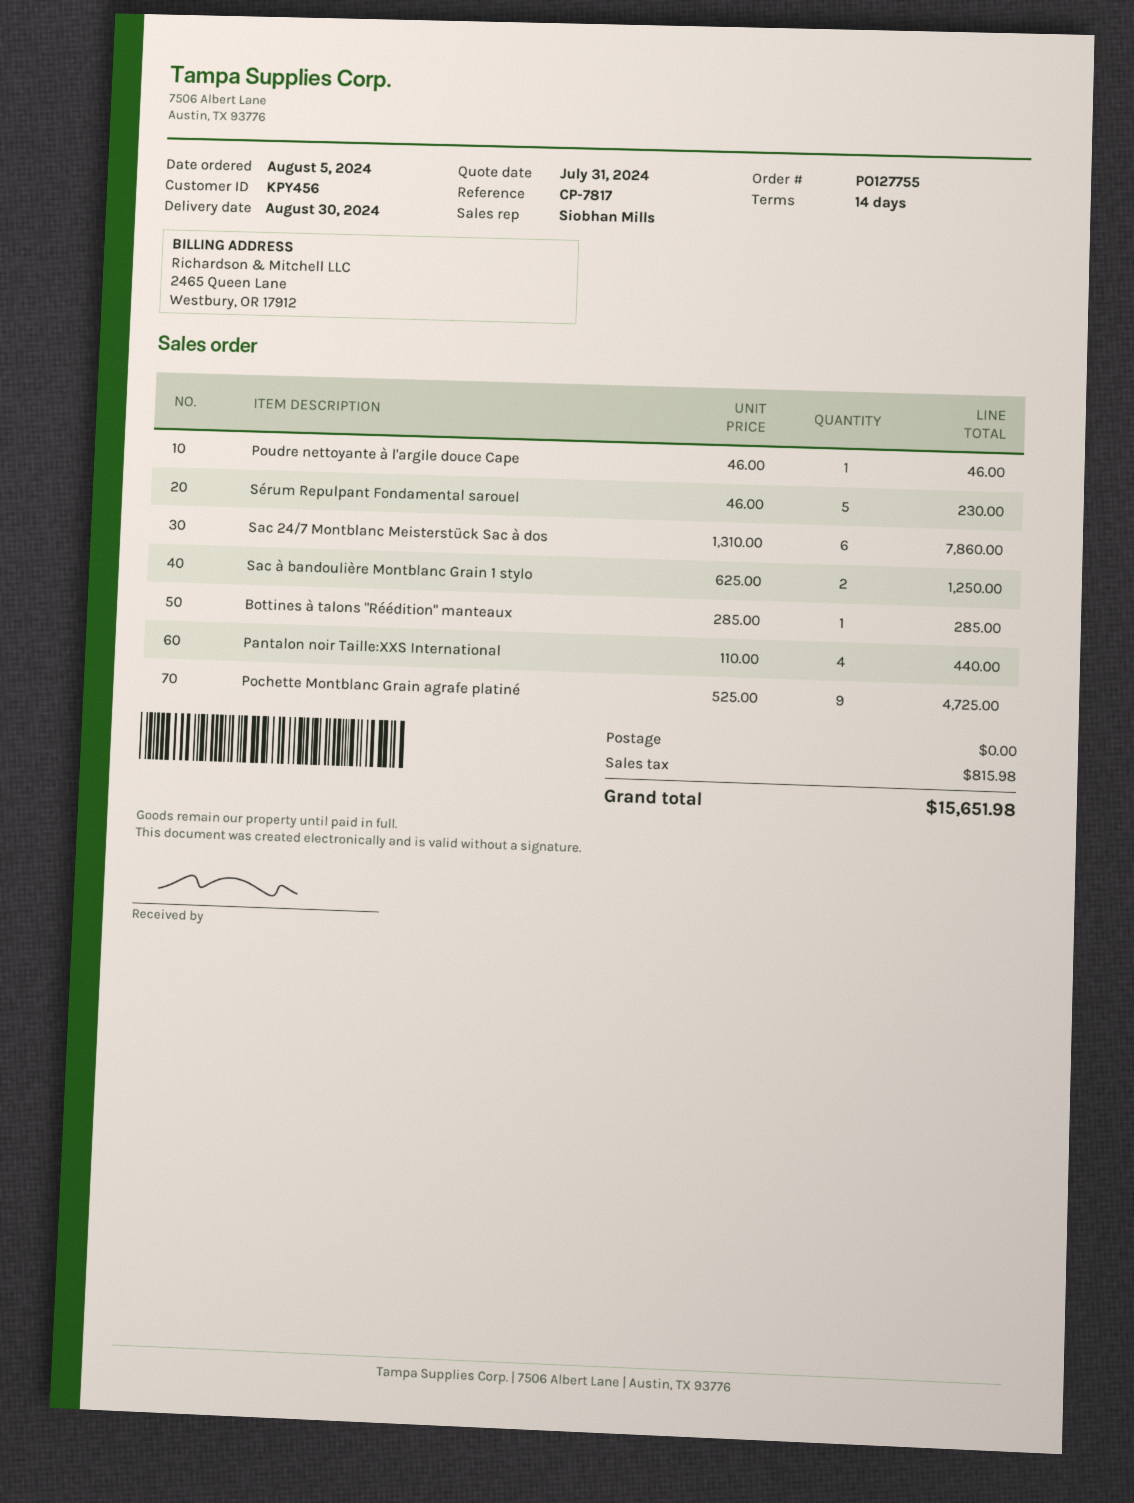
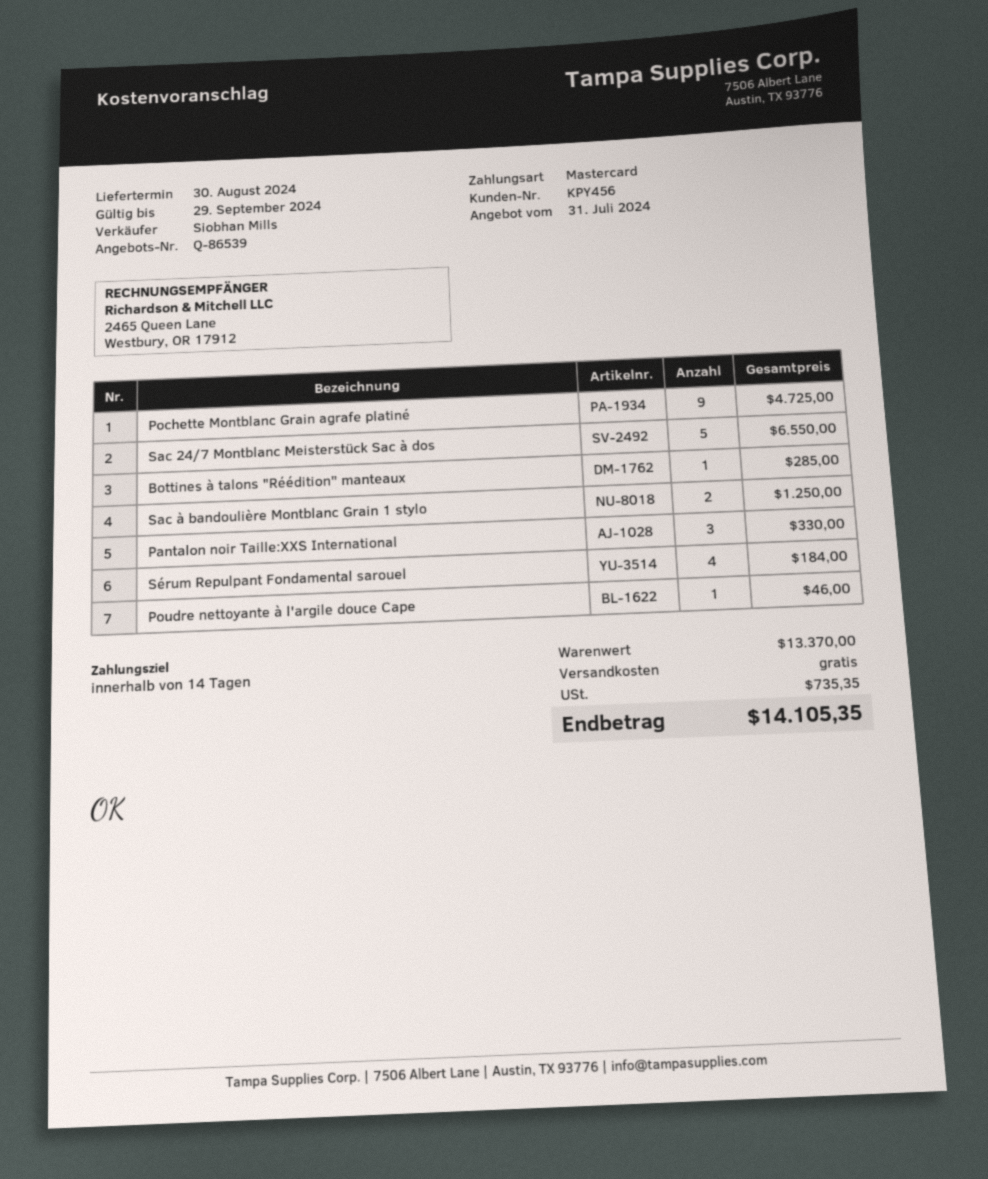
Sérum Repulpant Fondamental sarouel: 5 for 230.00 -> 4 for 184.00
Sac 24/7 Montblanc Meisterstück Sac à dos: 6 for 7860.00 -> 5 for 6550.00
Pantalon noir Taille:XXS International: 4 for 440.00 -> 3 for 330.00
tax: 815.98 -> 735.35
total: 15651.98 -> 14105.35

